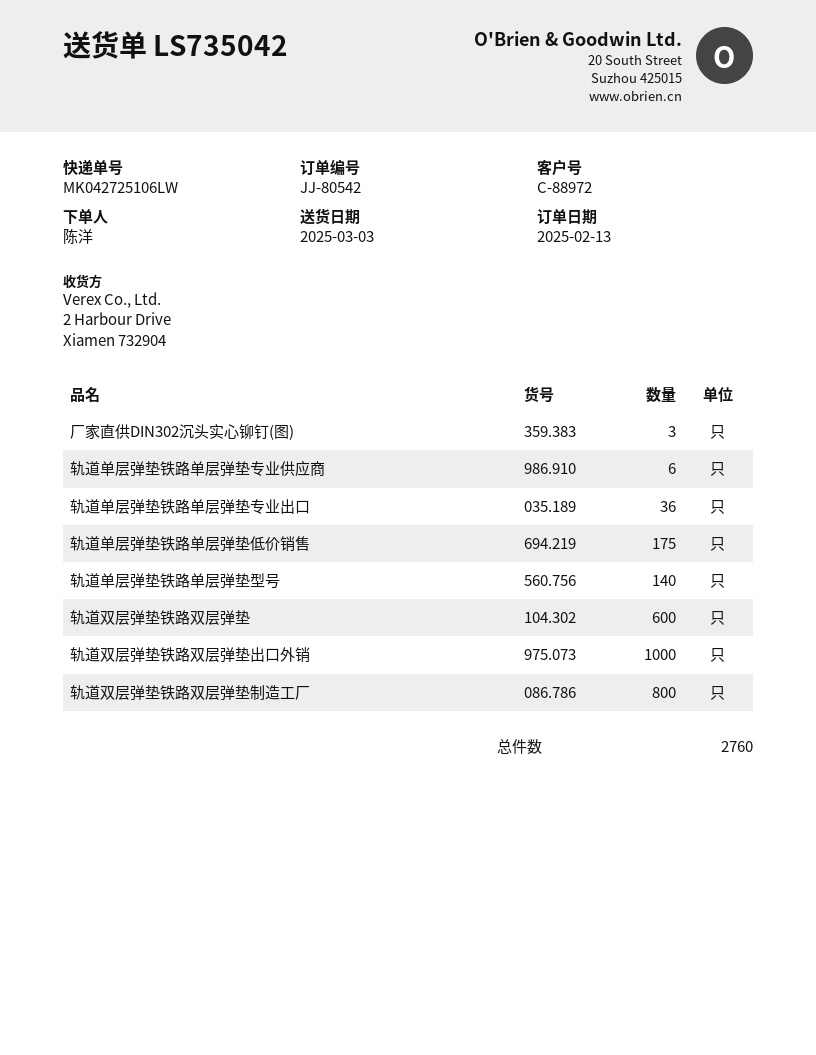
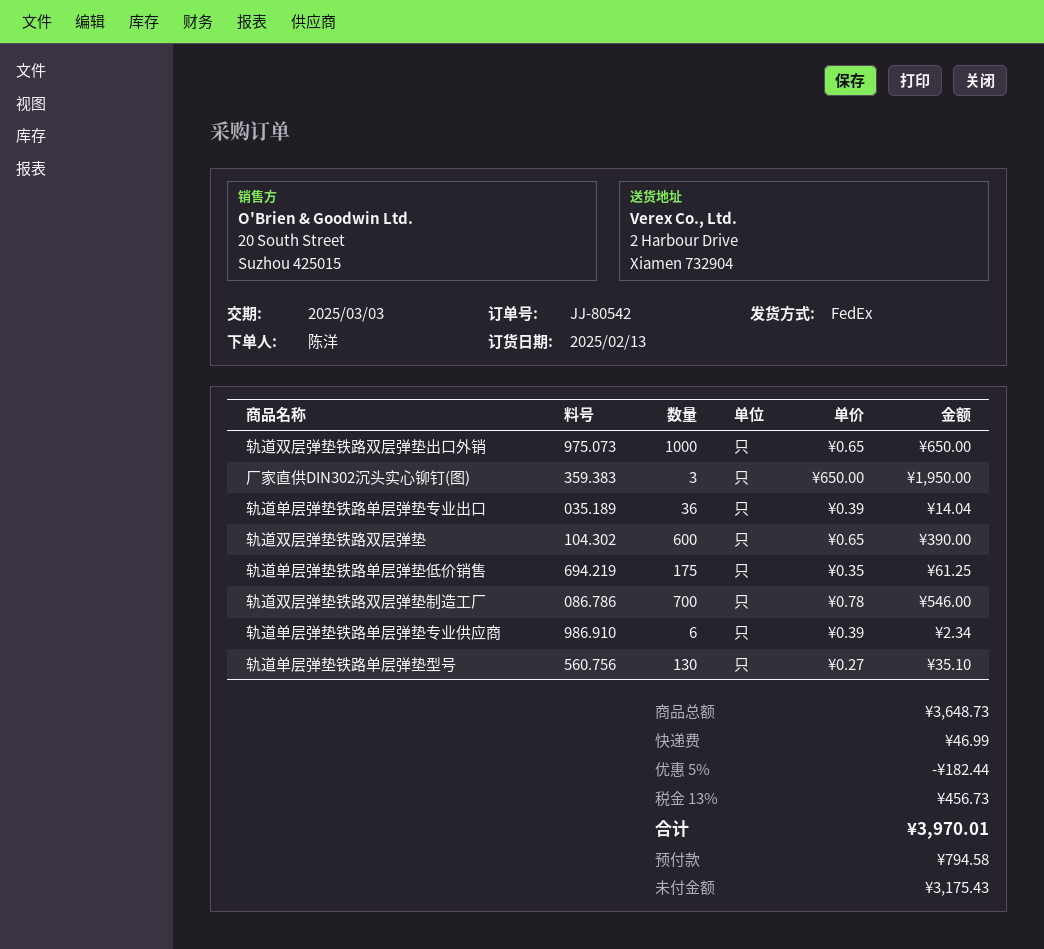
轨道单层弹垫铁路单层弹垫型号: 140 -> 130
轨道双层弹垫铁路双层弹垫制造工厂: 800 -> 700

